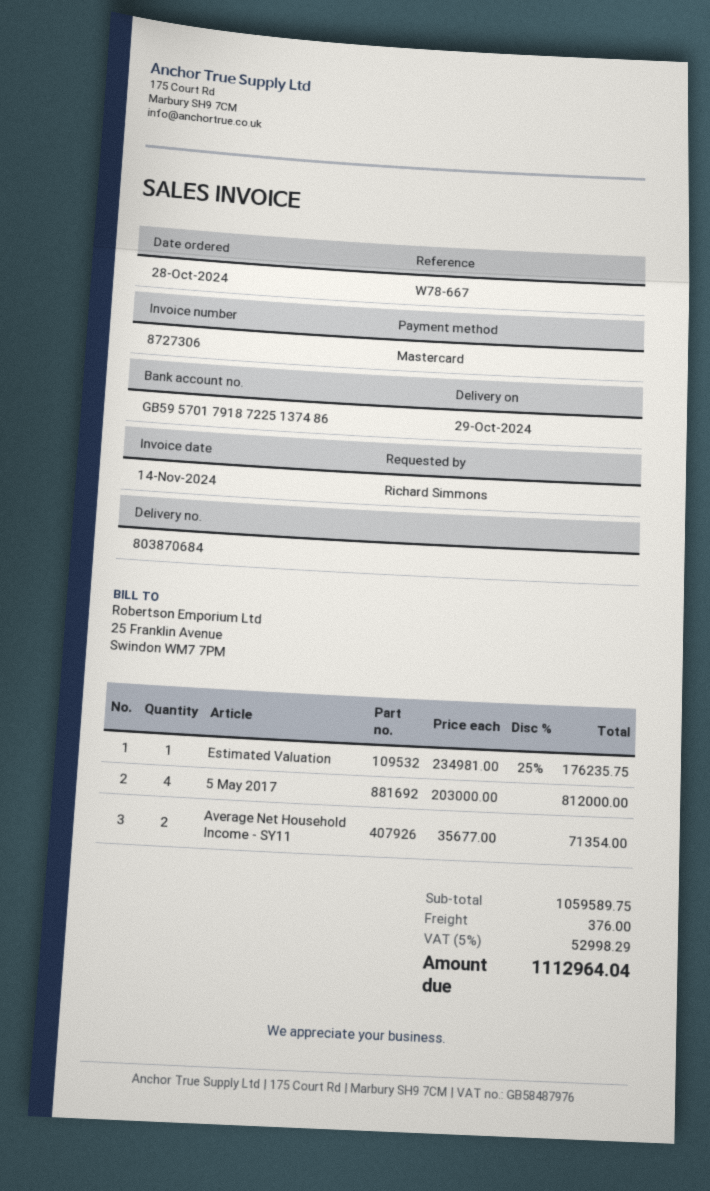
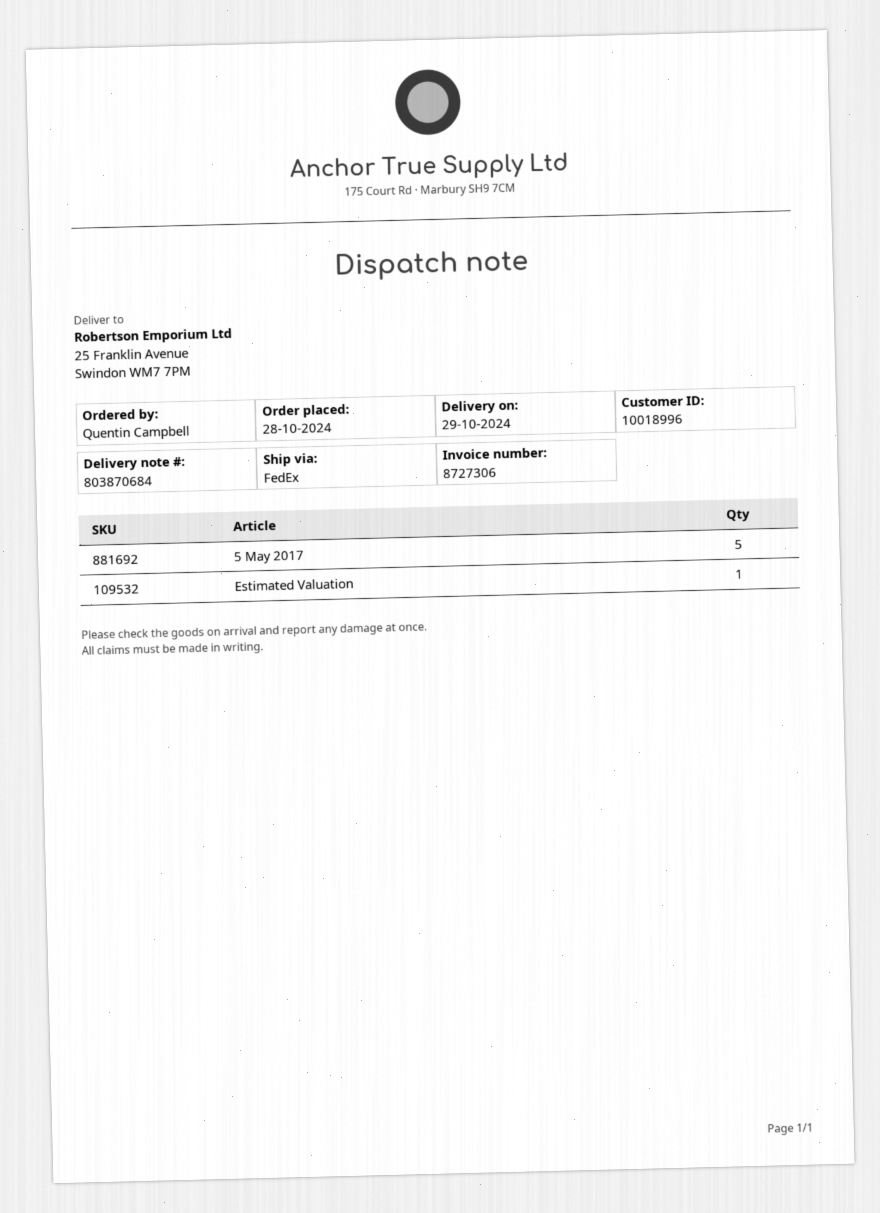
ordered by: Richard Simmons -> Quentin Campbell
5 May 2017: 4 -> 5
Average Net Household Income - SY11: 2 -> none

